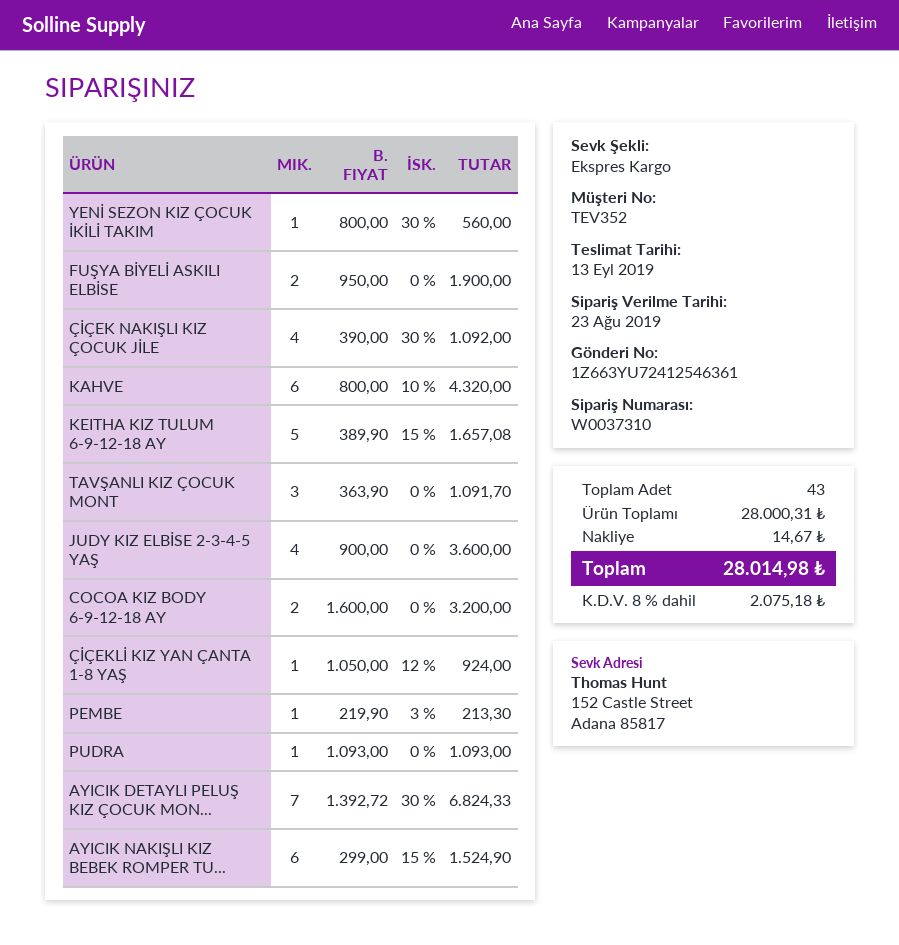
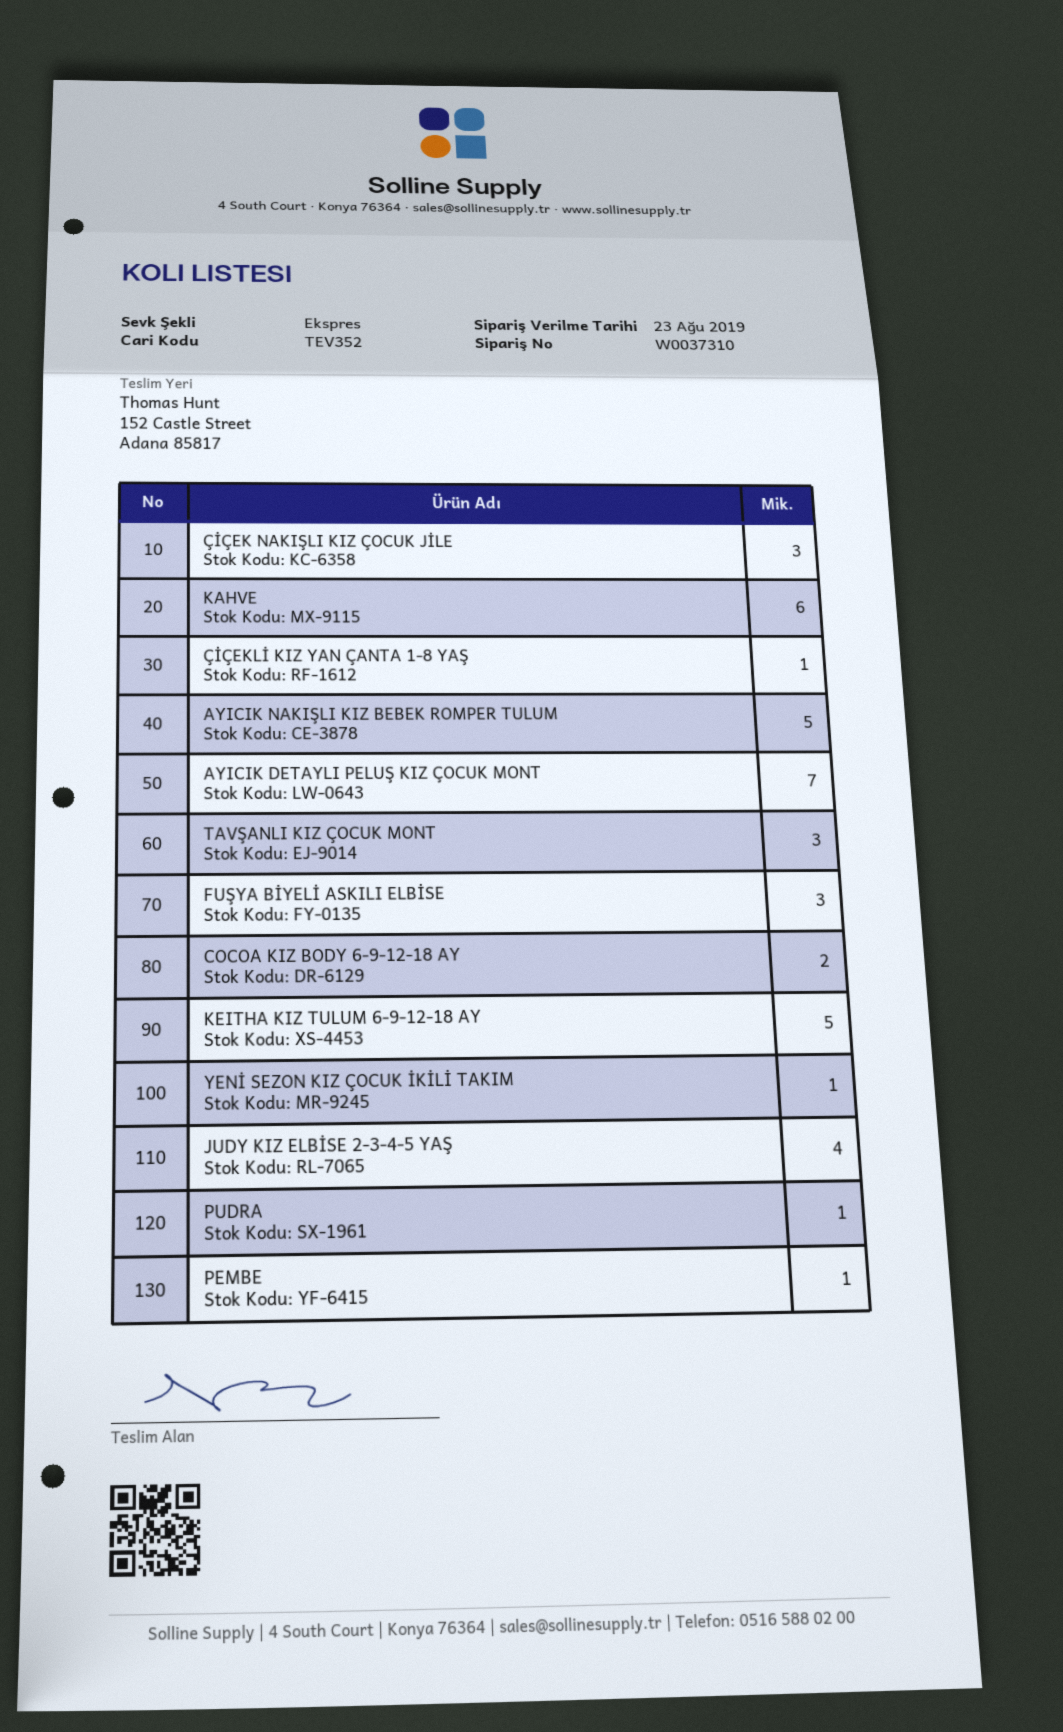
FUŞYA BİYELİ ASKILI ELBİSE: 2 -> 3
ÇİÇEK NAKIŞLI KIZ ÇOCUK JİLE: 4 -> 3
AYICIK NAKIŞLI KIZ BEBEK ROMPER TU...: 6 -> 5

